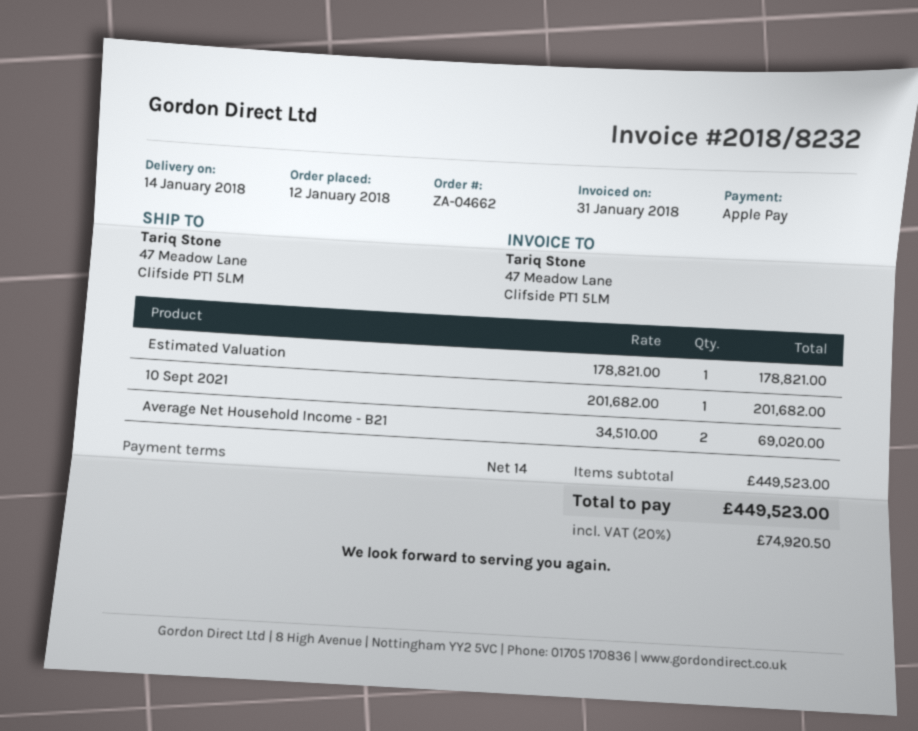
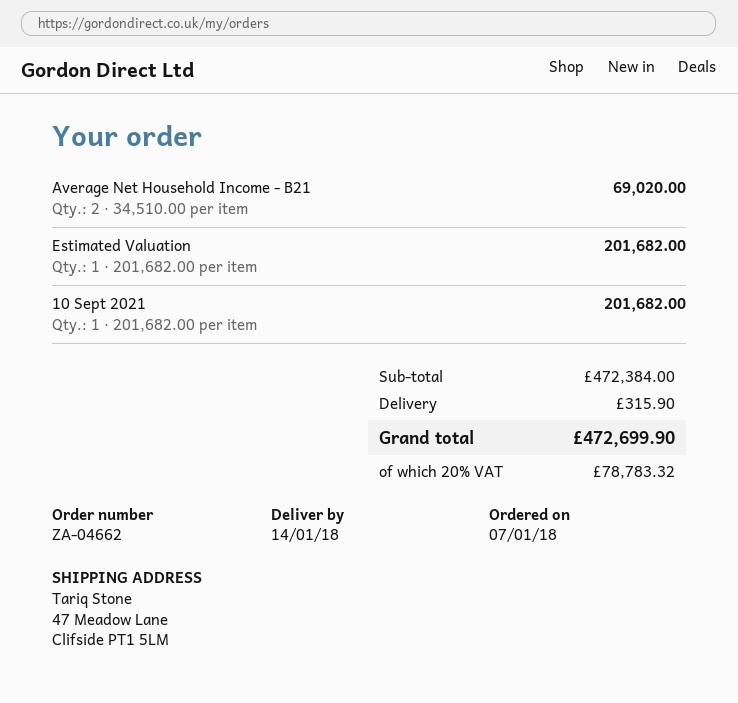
order date: 2018-01-12 -> 2018-01-07
Estimated Valuation: 1 x 178821.00 = 178821.00 -> 1 x 201682.00 = 201682.00
subtotal: 449523.00 -> 472384.00
shipping: none -> 315.90
tax: 20% = 74920.50 -> 20% = 78783.32
total: 449523.00 -> 472699.90

